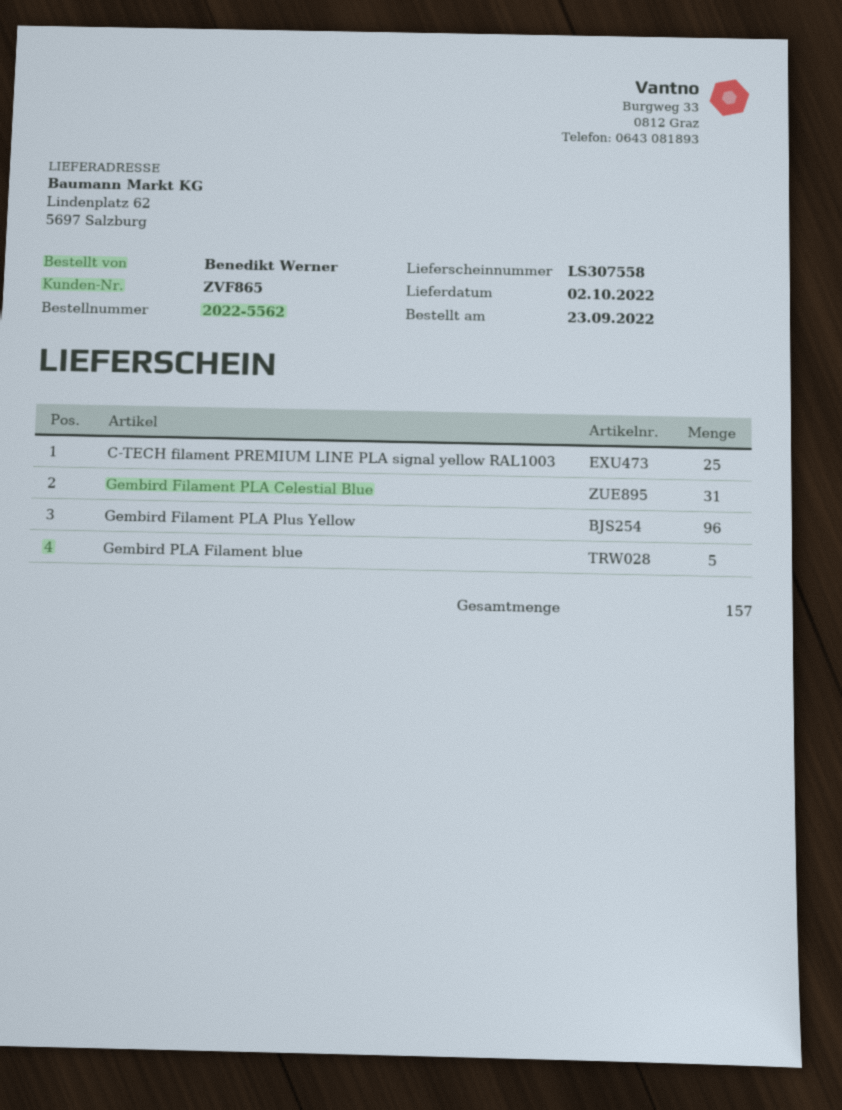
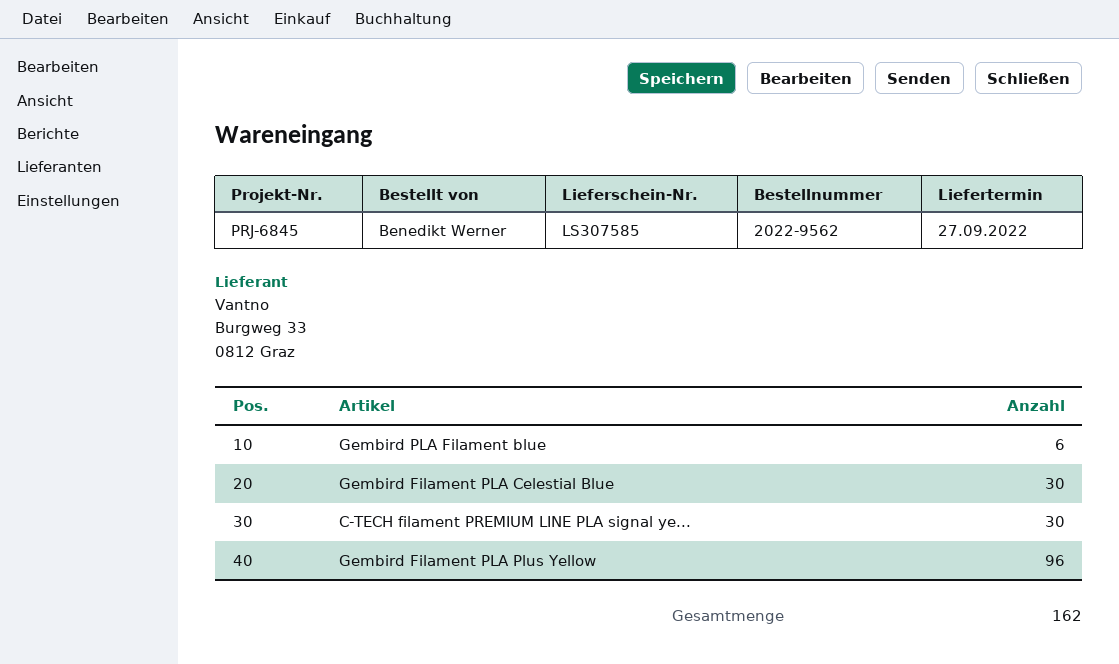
order number: 2022-5562 -> 2022-9562
delivery note number: LS307558 -> LS307585
delivery date: 2022-10-02 -> 2022-09-27
C-TECH filament PREMIUM LINE PLA signal yellow RAL1003: 25 -> 30
Gembird Filament PLA Celestial Blue: 31 -> 30
Gembird PLA Filament blue: 5 -> 6
total quantity: 157 -> 162

